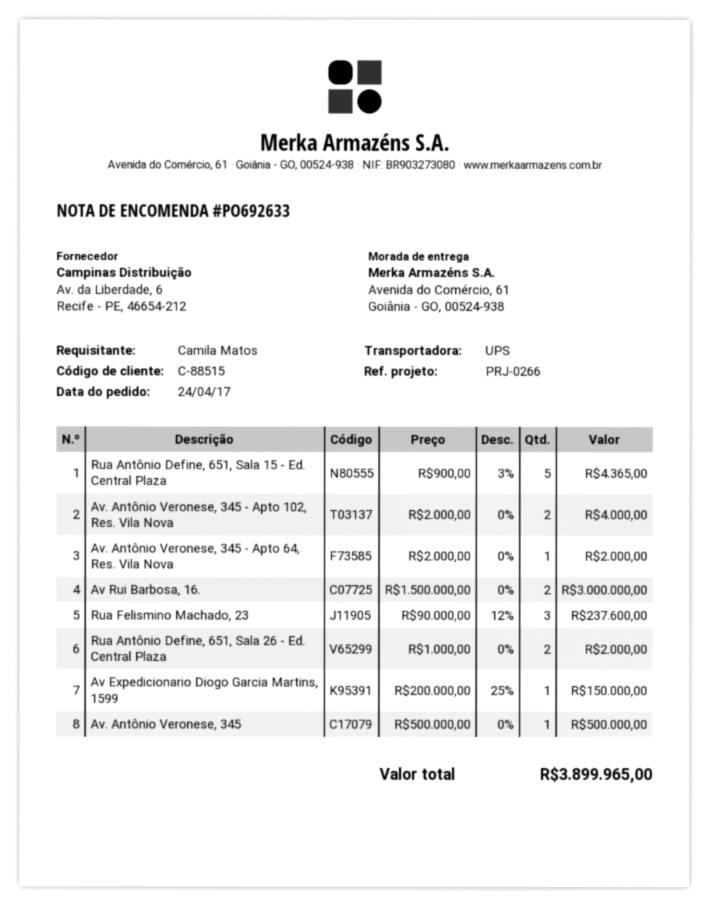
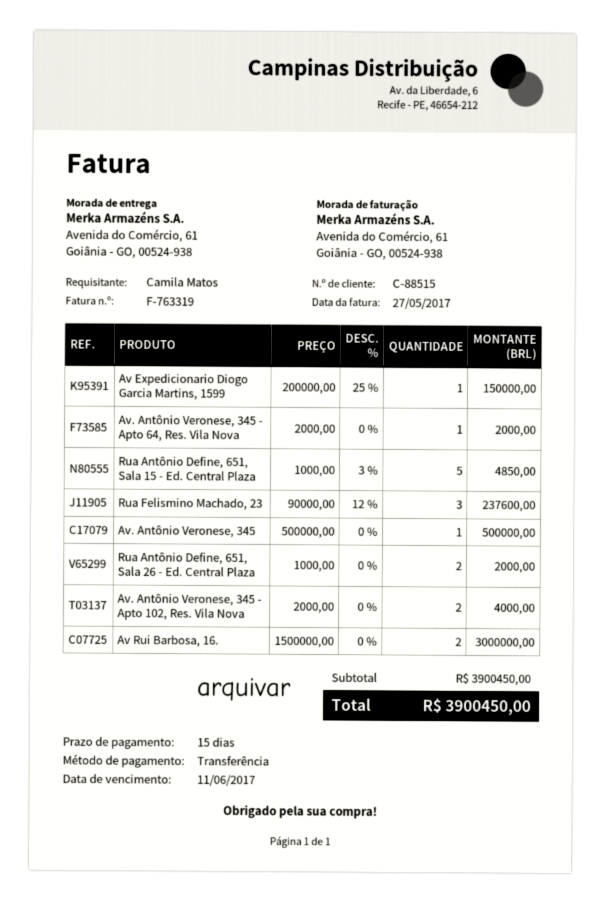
Rua Antônio Define, 651, Sala 15 - Ed. Central Plaza: 5 x 900.00 - 3% = 4365.00 -> 5 x 1000.00 - 3% = 4850.00
total: 3899965.00 -> 3900450.00

